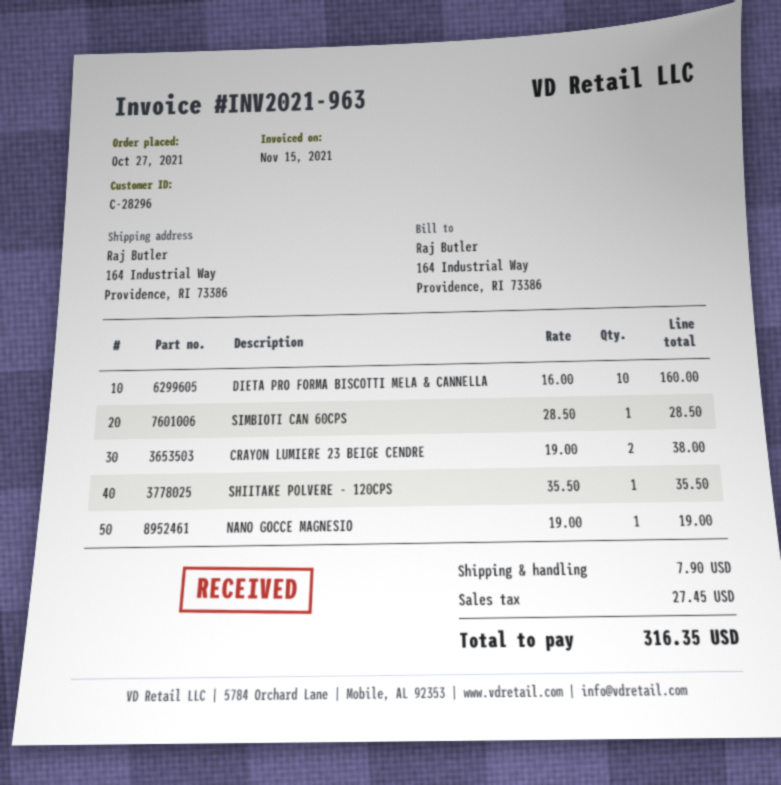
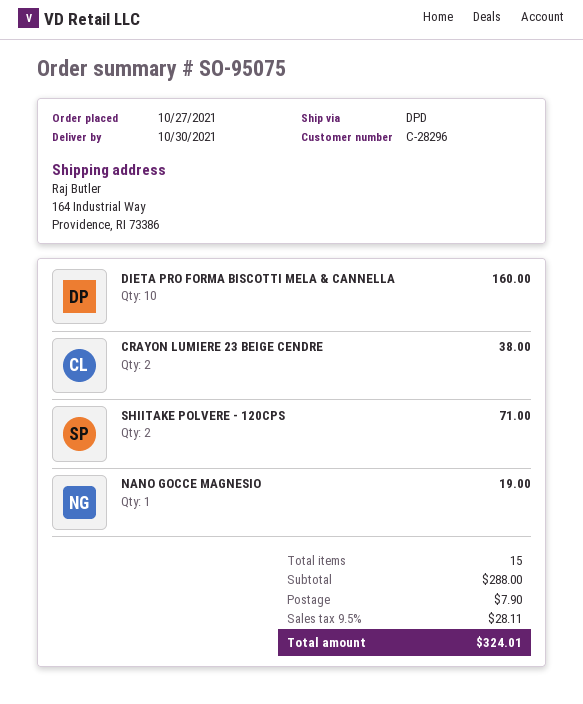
SIMBIOTI CAN 60CPS: 1 for 28.50 -> none
SHIITAKE POLVERE - 120CPS: 1 for 35.50 -> 2 for 71.00
tax: 27.45 -> 28.11
total: 316.35 -> 324.01

